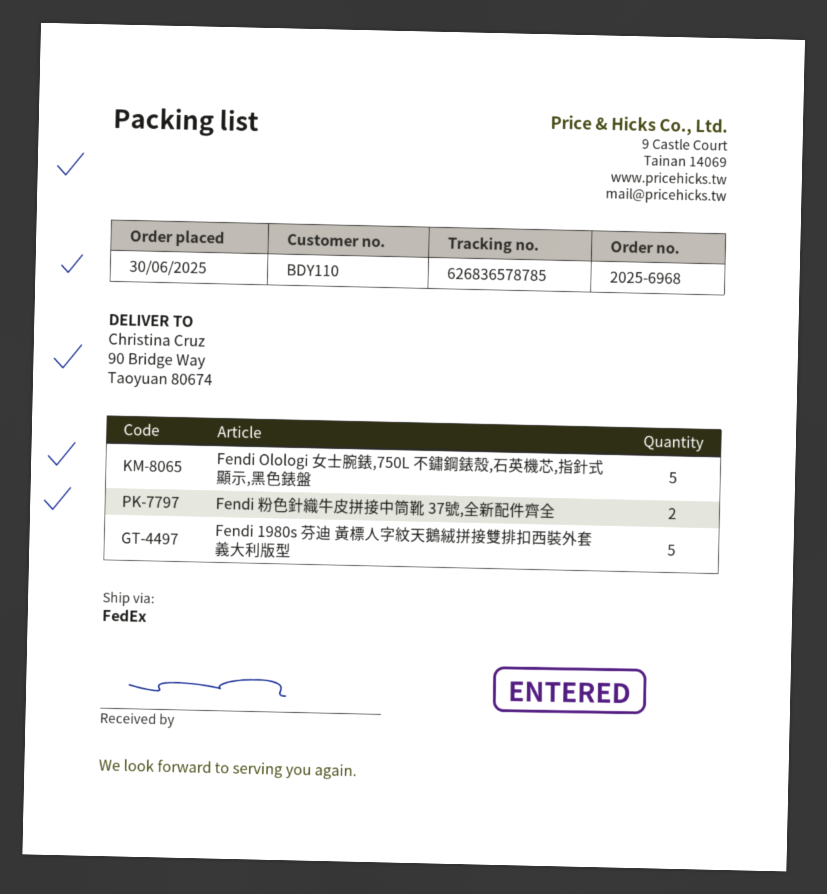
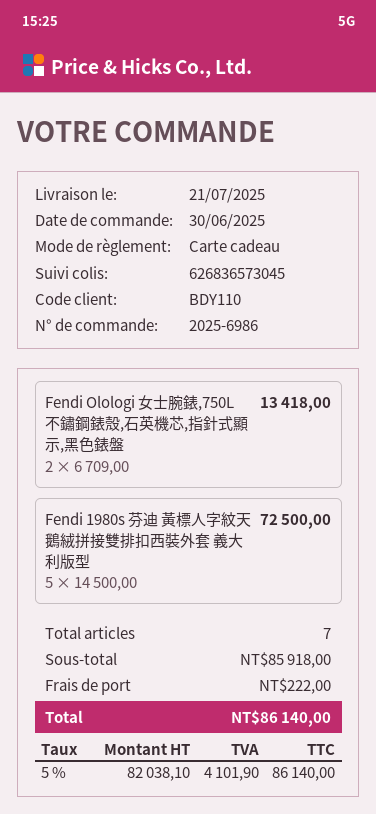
order number: 2025-6968 -> 2025-6986
tracking number: 626836578785 -> 626836573045
Fendi Olologi 女士腕錶,750L 不鏽鋼錶殼,石英機芯,指針式顯示,黑色錶盤: 5 -> 2
Fendi 粉色針織牛皮拼接中筒靴 37號,全新配件齊全: 2 -> none

